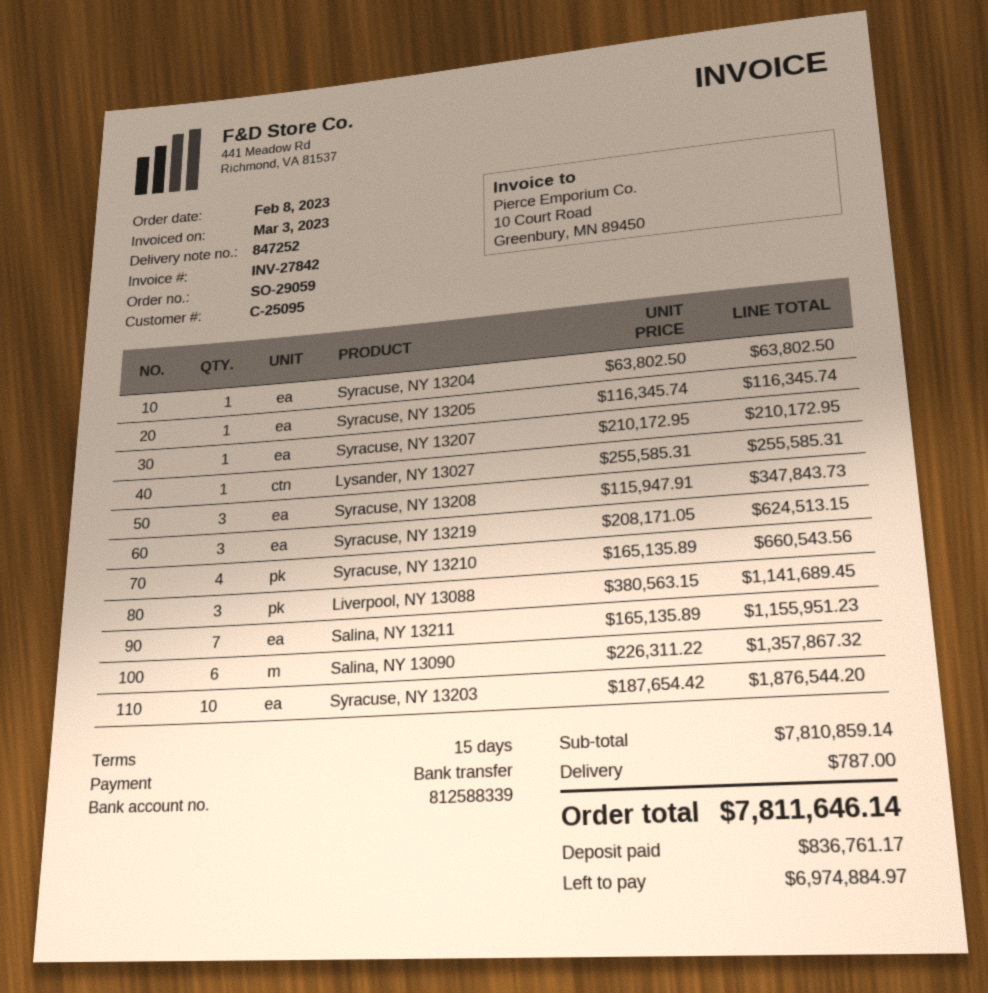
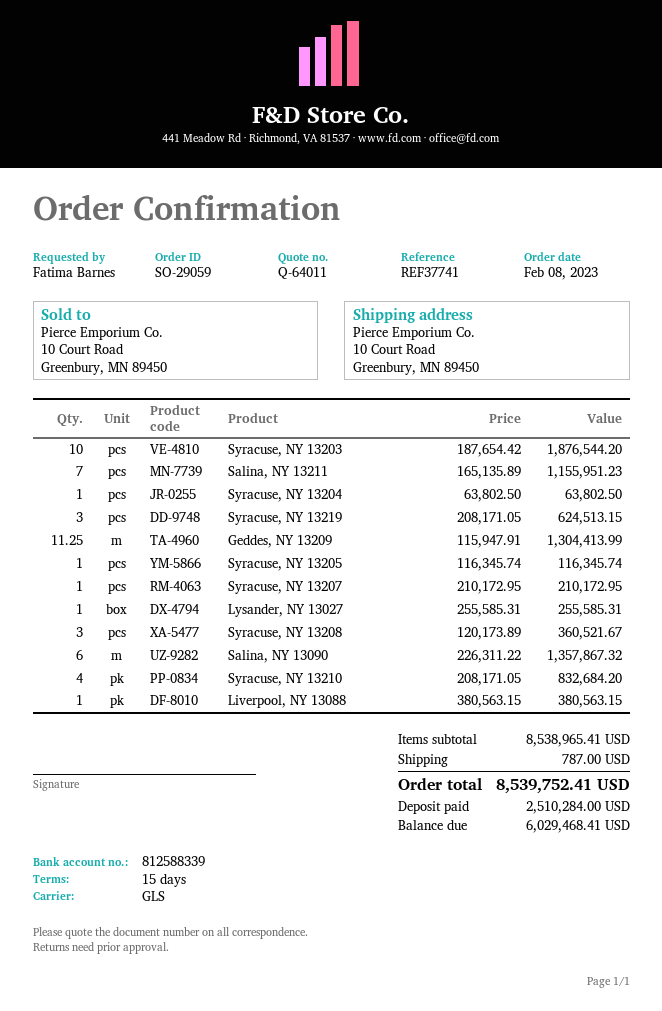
Syracuse, NY 13208: 3 x 115947.91 = 347843.73 -> 3 x 120173.89 = 360521.67
Syracuse, NY 13210: 4 x 165135.89 = 660543.56 -> 4 x 208171.05 = 832684.20
Liverpool, NY 13088: 3 x 380563.15 = 1141689.45 -> 1 x 380563.15 = 380563.15
Geddes, NY 13209: none -> 11.25 x 115947.91 = 1304413.99
subtotal: 7810859.14 -> 8538965.41
total: 7811646.14 -> 8539752.41
deposit: 836761.17 -> 2510284.00
balance: 6974884.97 -> 6029468.41

